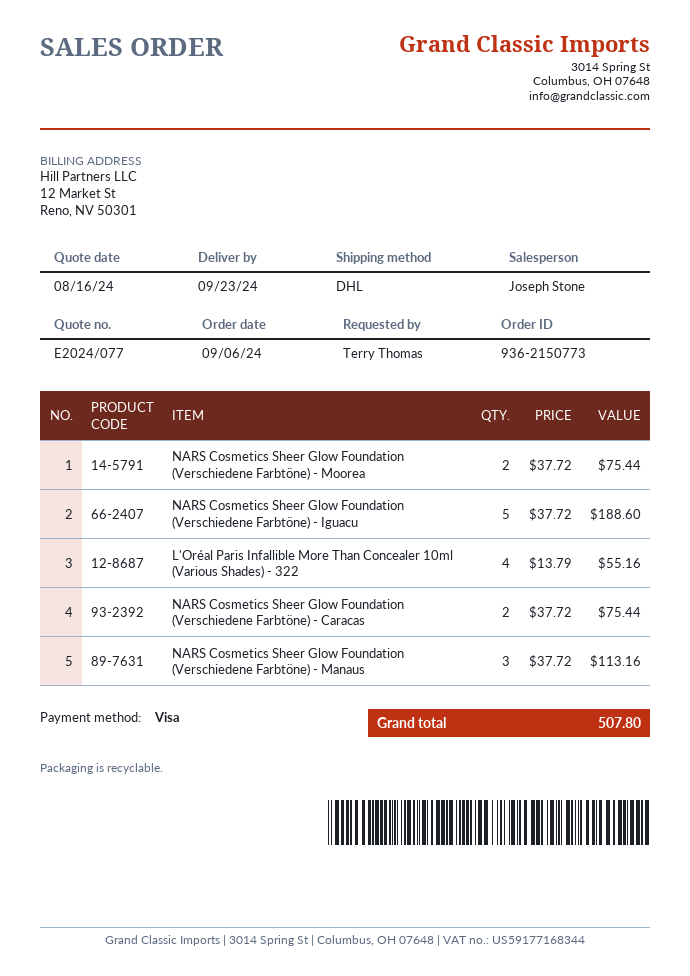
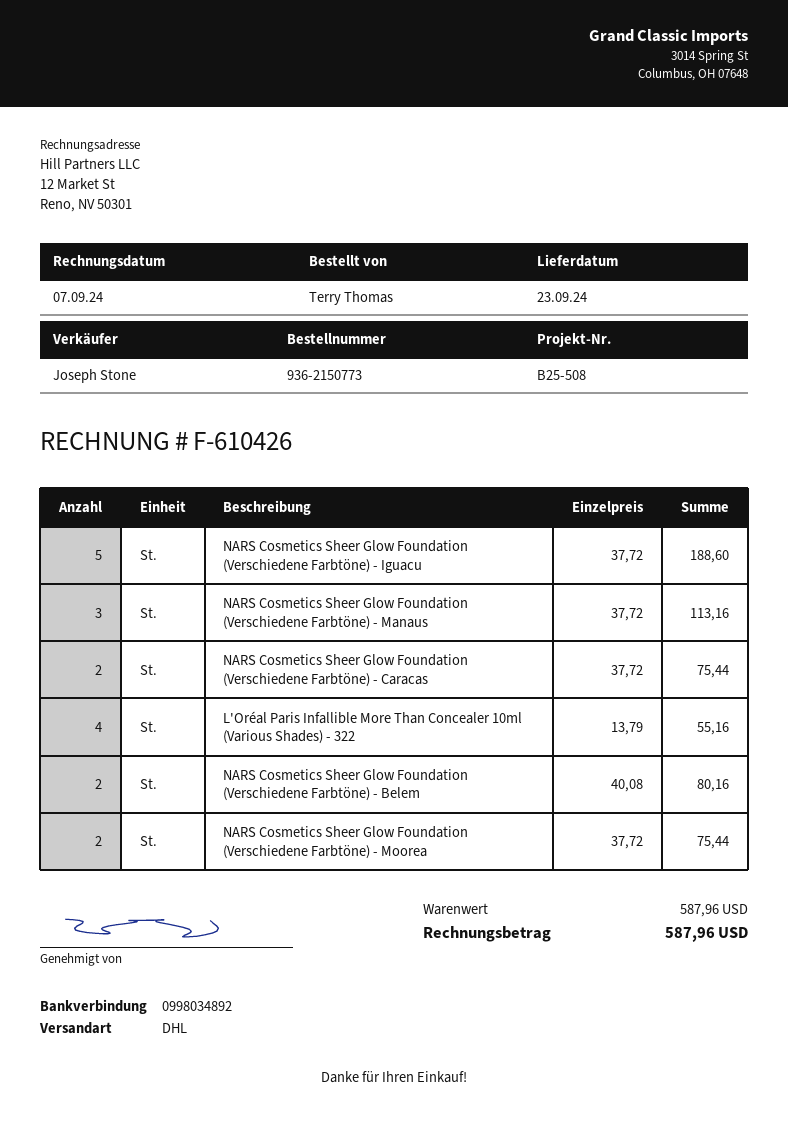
NARS Cosmetics Sheer Glow Foundation (Verschiedene Farbtöne) - Belem: none -> 2 x 40.08 = 80.16
total: 507.80 -> 587.96

